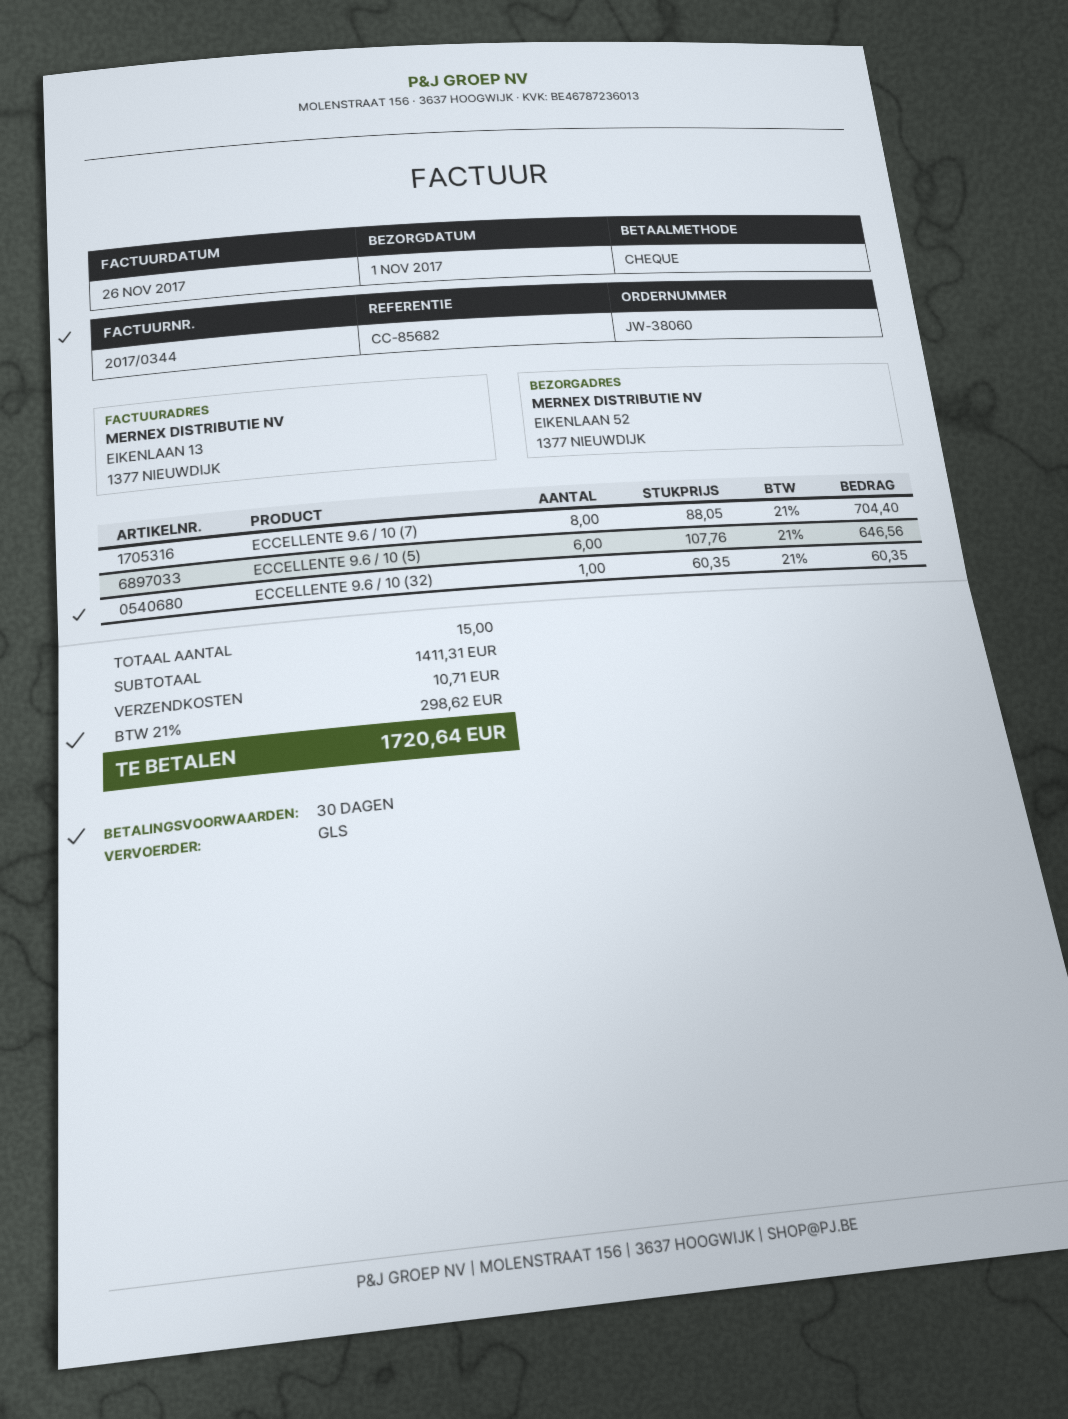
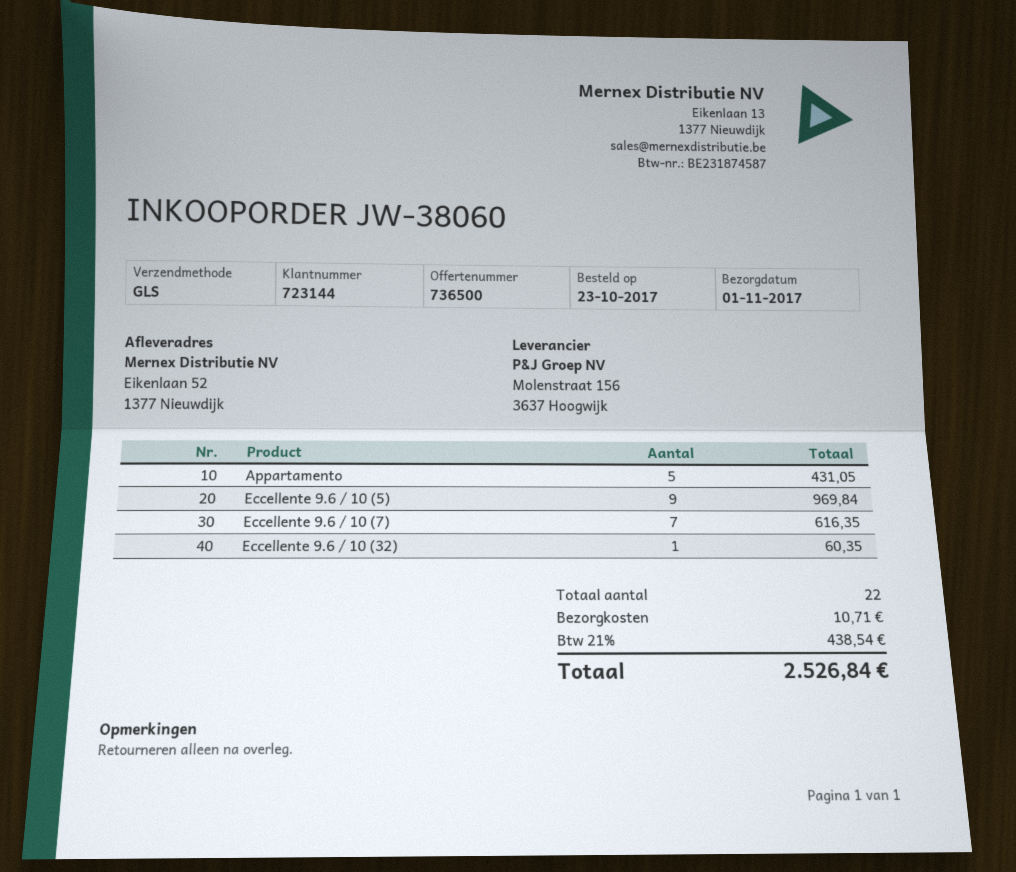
ECCELLENTE 9.6 / 10 (7): 8 for 704.40 -> 7 for 616.35
ECCELLENTE 9.6 / 10 (5): 6 for 646.56 -> 9 for 969.84
Appartamento: none -> 5 for 431.05
total quantity: 15 -> 22
tax: 21% = 298.62 -> 21% = 438.54
total: 1720.64 -> 2526.84

